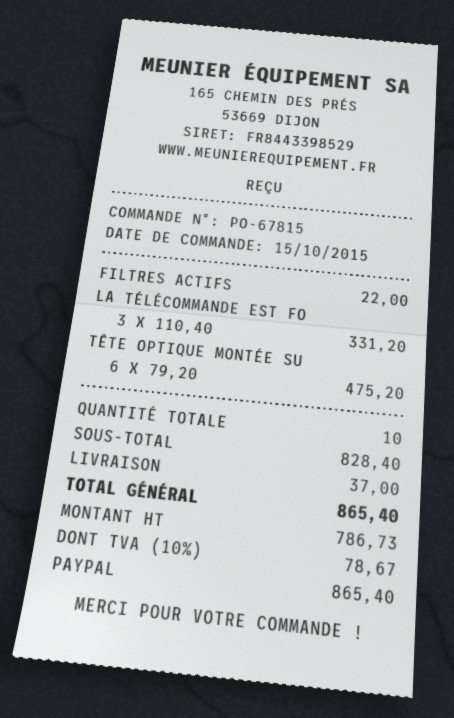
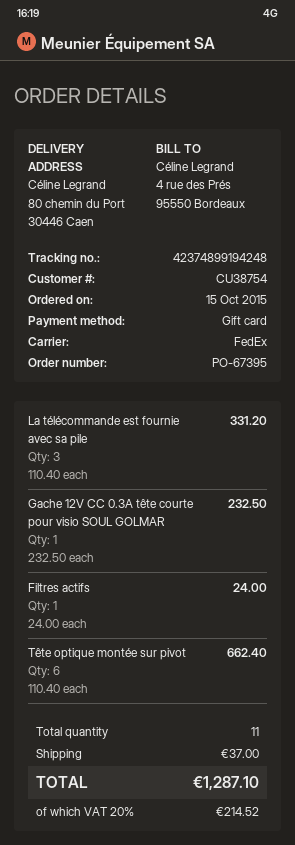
order number: PO-67815 -> PO-67395
payment method: PayPal -> gift card
FILTRES ACTIFS: 1 x 22.00 = 22.00 -> 1 x 24.00 = 24.00
TÊTE OPTIQUE MONTÉE SU: 6 x 79.20 = 475.20 -> 6 x 110.40 = 662.40
Gache 12V CC 0.3A tête courte pour visio SOUL GOLMAR: none -> 1 x 232.50 = 232.50
total quantity: 10 -> 11
tax: 10% = 78.67 -> 20% = 214.52
total: 865.40 -> 1287.10

